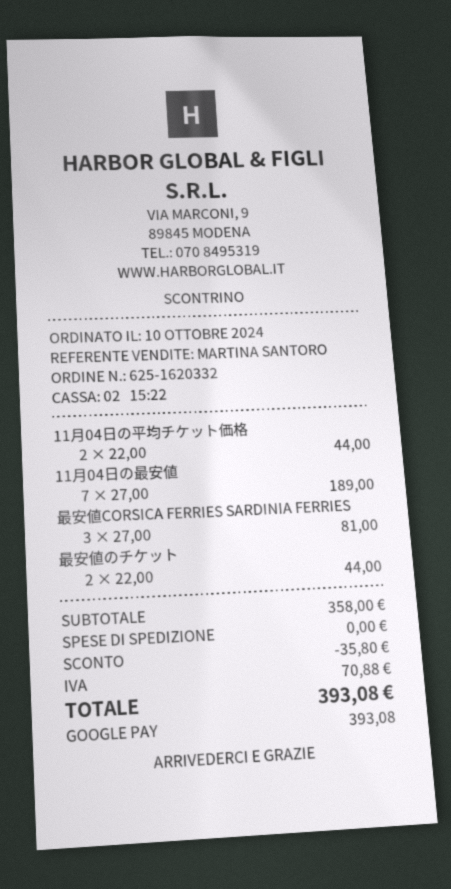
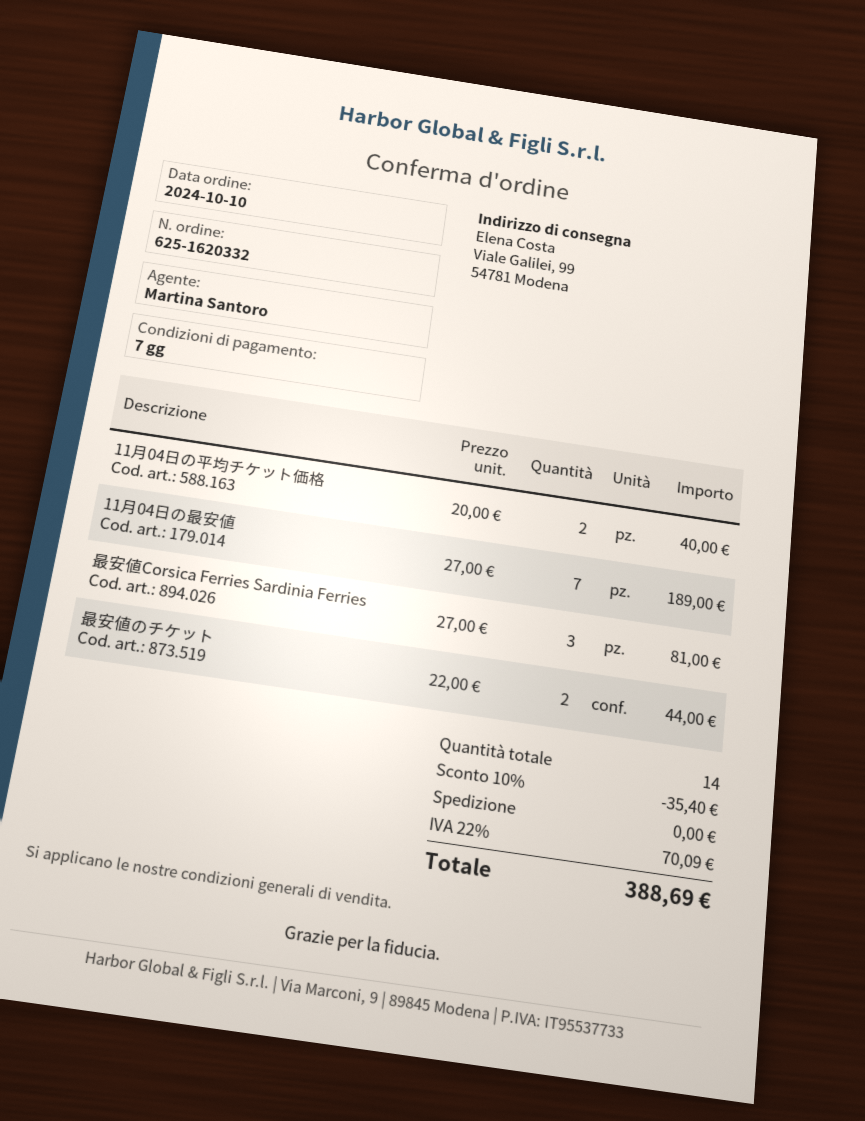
11月04日の平均チケット価格: 2 x 22.00 = 44.00 -> 2 x 20.00 = 40.00
discount: 35.80 -> 35.40
tax: 70.88 -> 70.09
total: 393.08 -> 388.69

